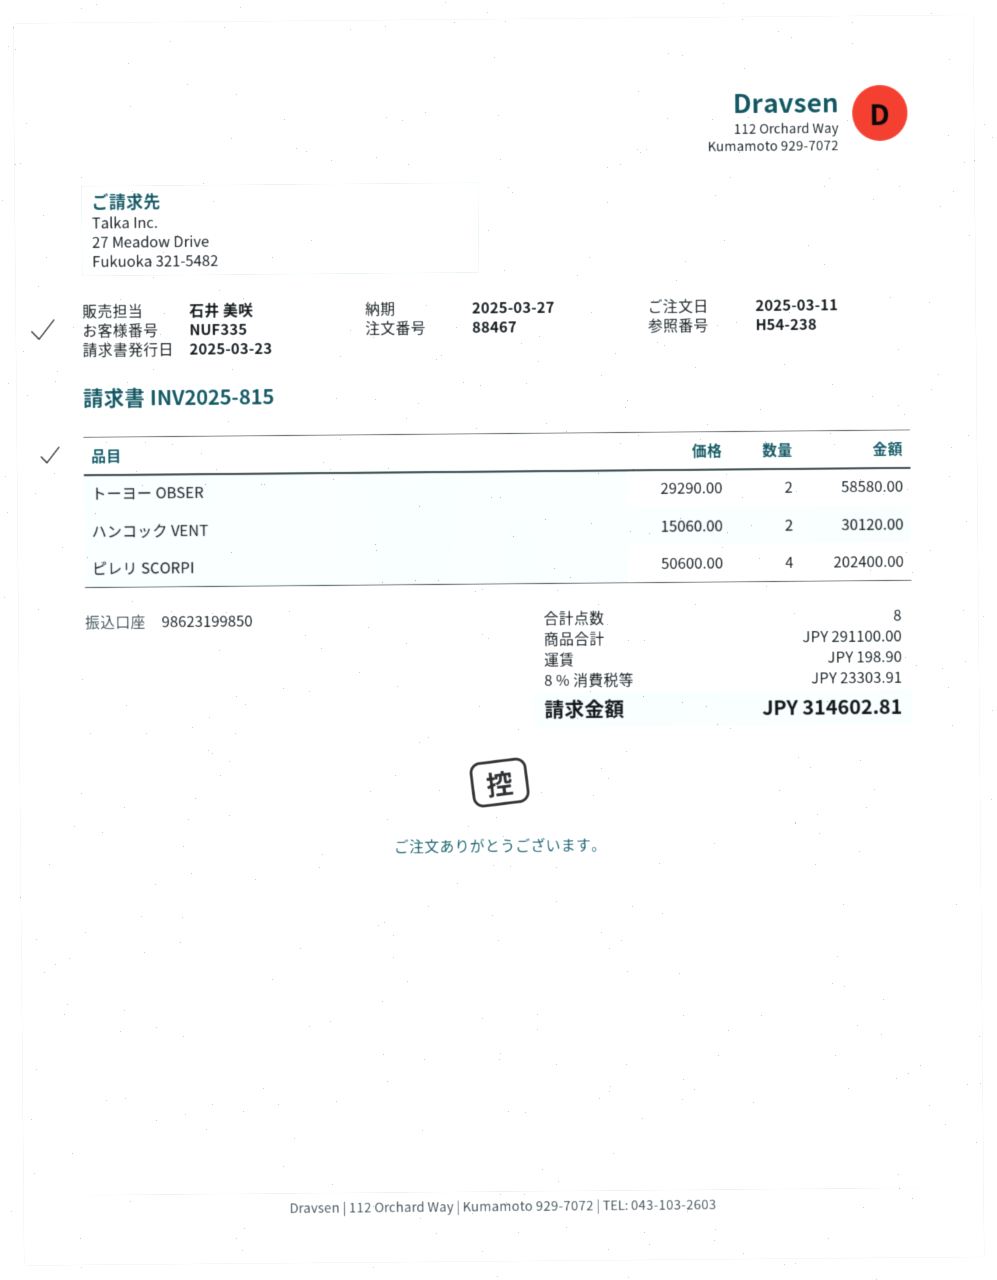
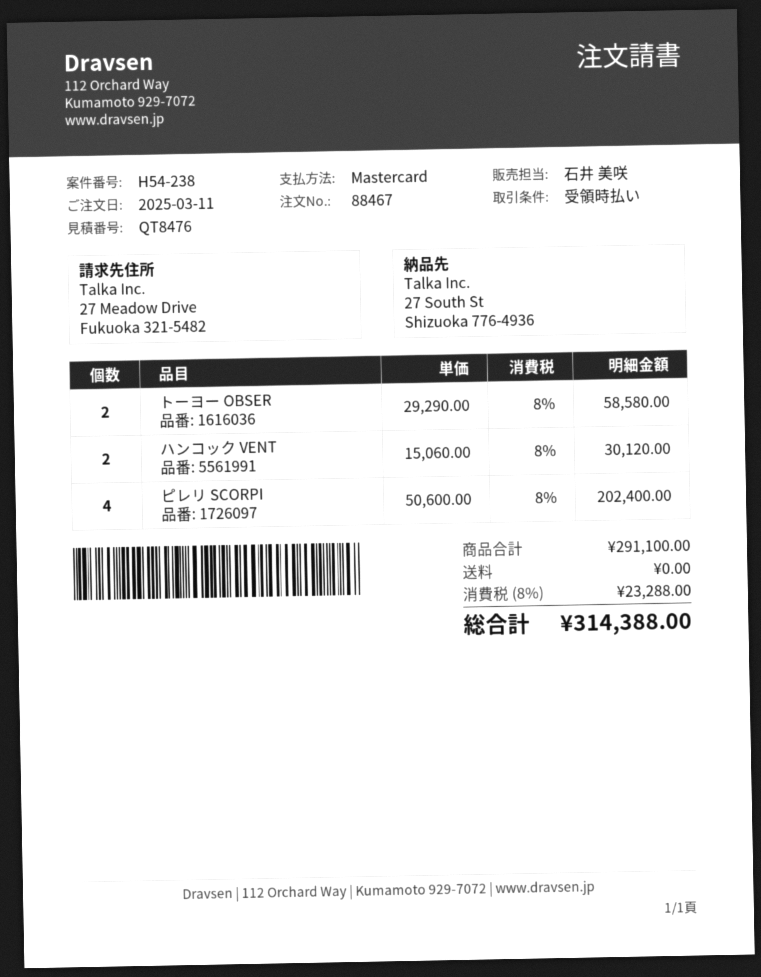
shipping: 198.90 -> 0.00
tax: 8% = 23303.91 -> 8% = 23288.00
total: 314602.81 -> 314388.00

